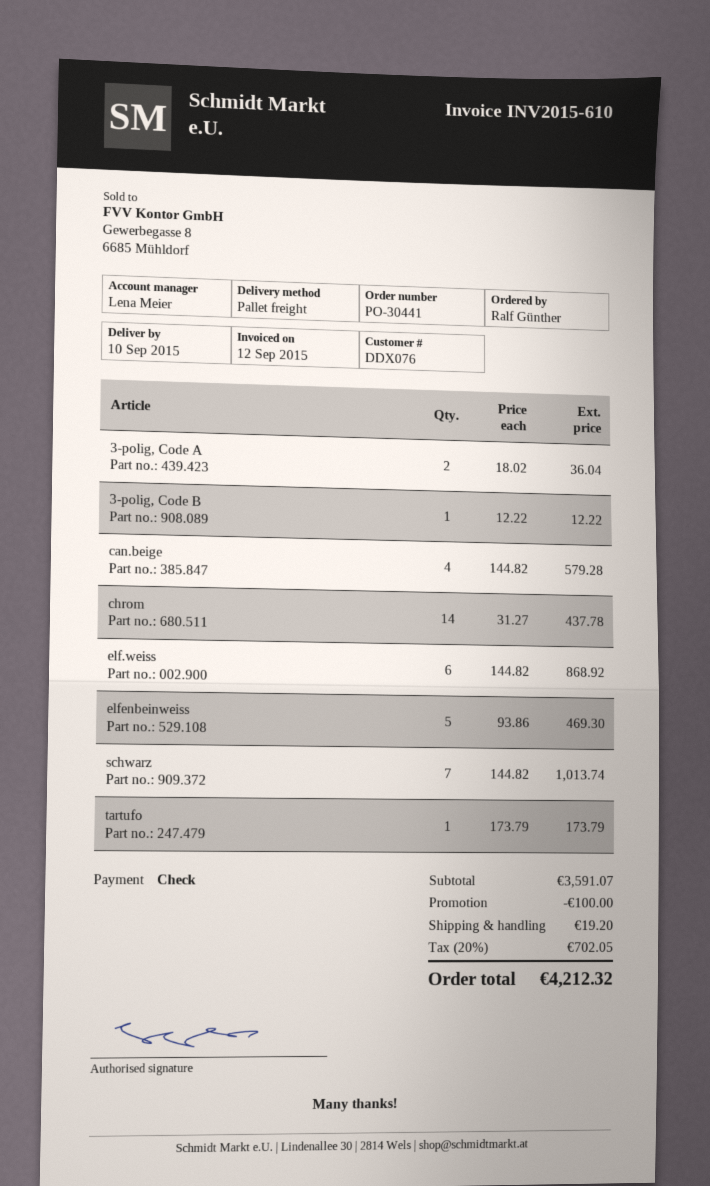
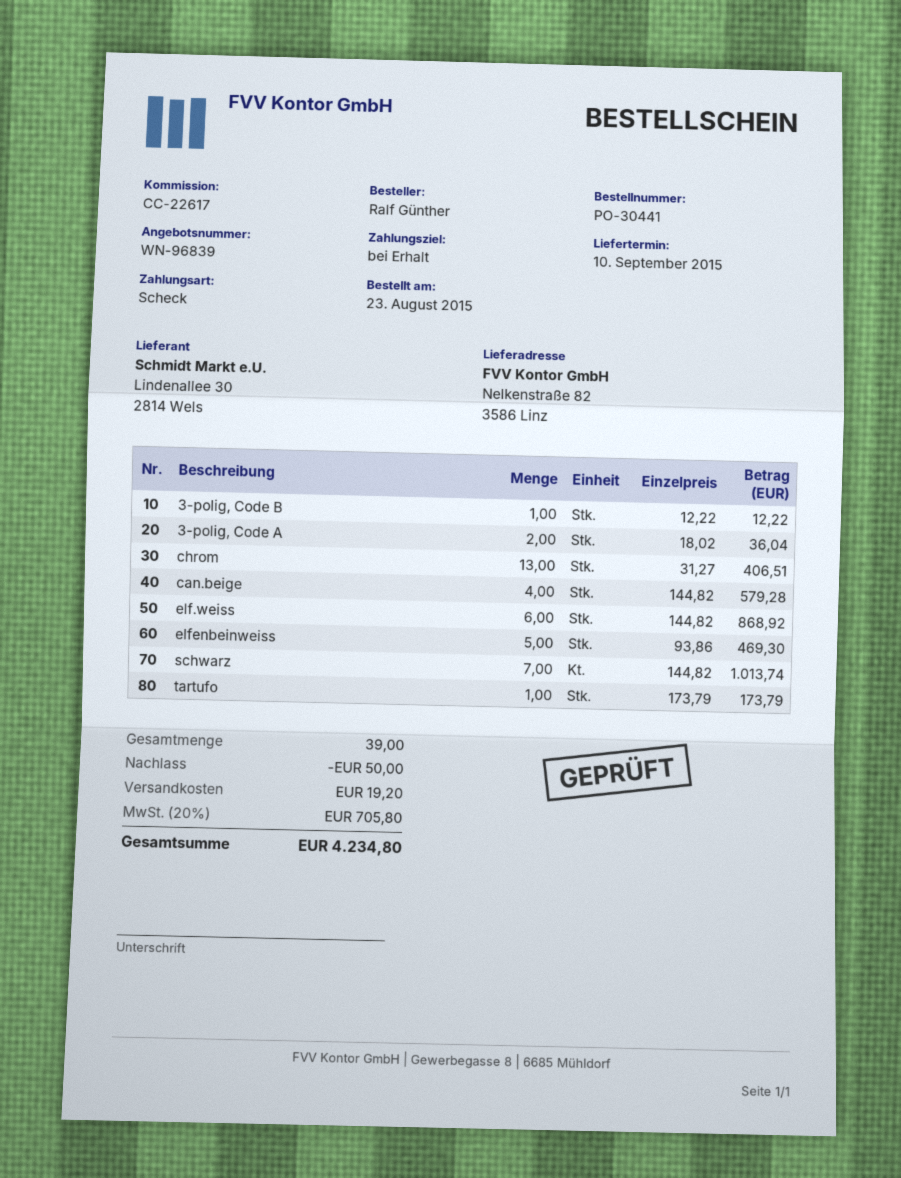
chrom: 14 x 31.27 = 437.78 -> 13 x 31.27 = 406.51
discount: 100.00 -> 50.00
tax: 20% = 702.05 -> 20% = 705.80
total: 4212.32 -> 4234.80

